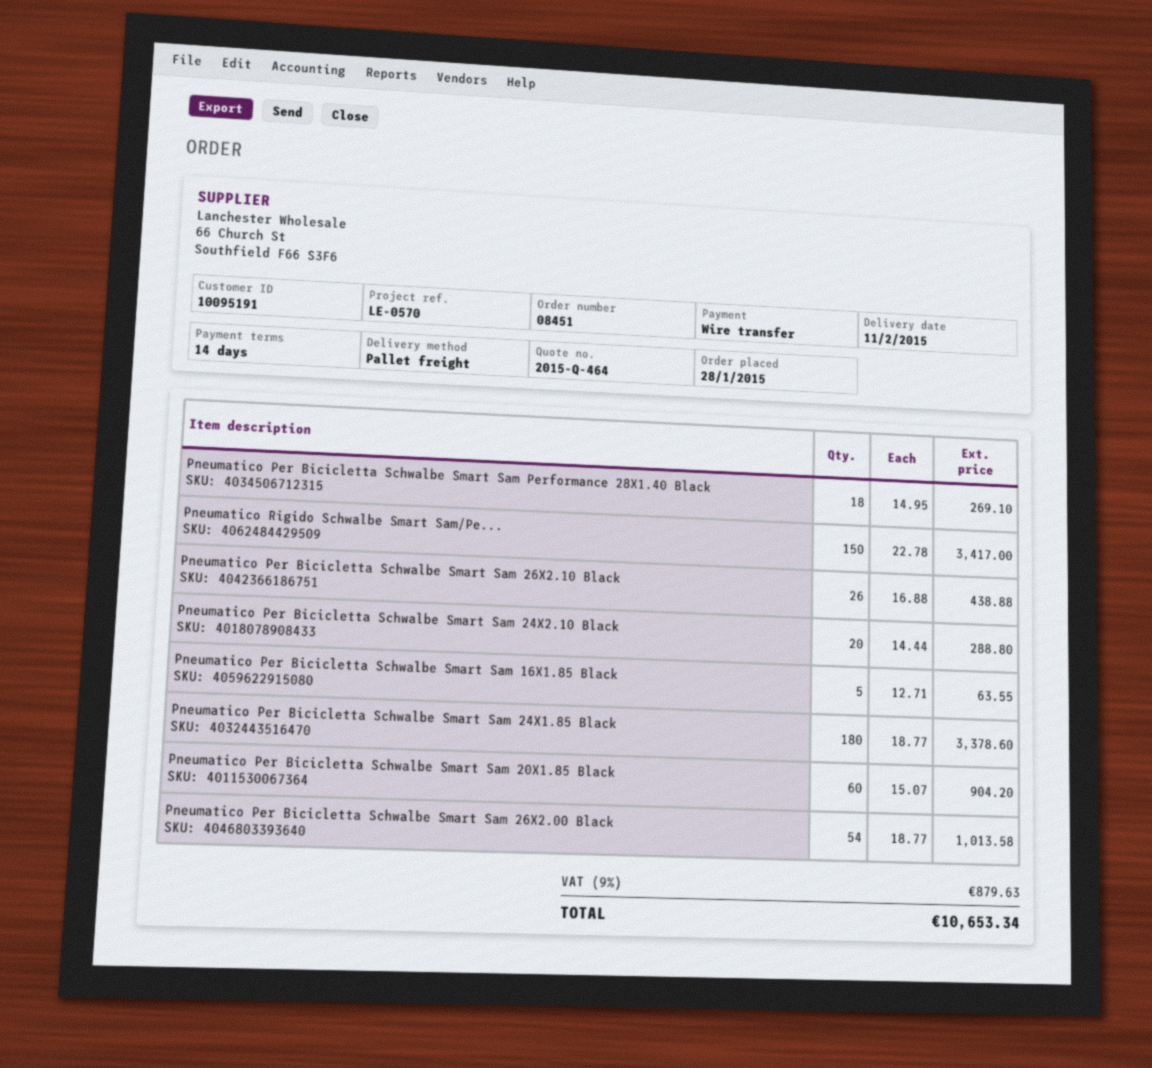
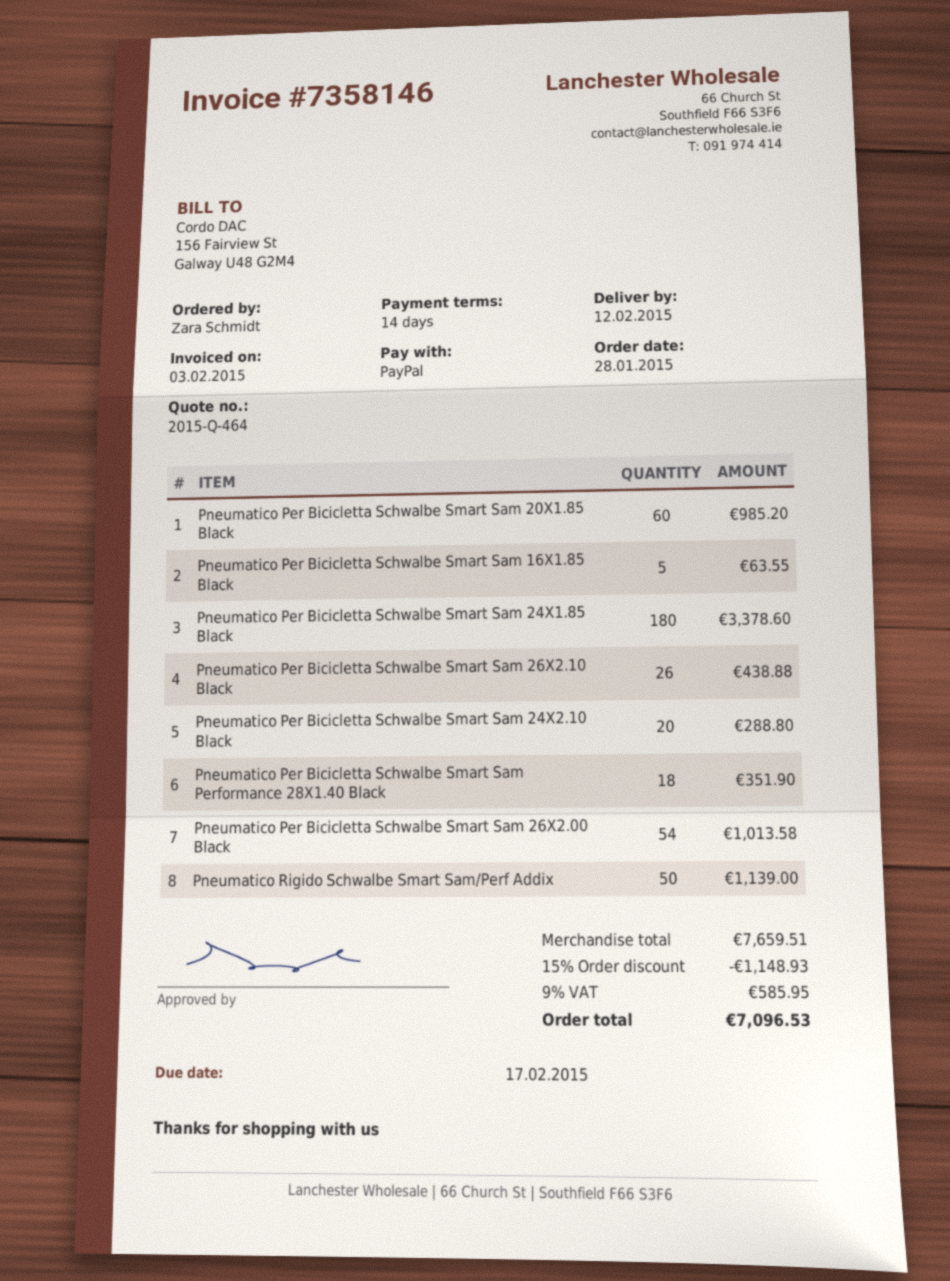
delivery date: 2015-02-11 -> 2015-02-12
payment method: bank transfer -> PayPal
Pneumatico Per Bicicletta Schwalbe Smart Sam Performance 28X1.40 Black: 18 for 269.10 -> 18 for 351.90
Pneumatico Rigido Schwalbe Smart Sam/Pe...: 150 for 3417.00 -> 50 for 1139.00
Pneumatico Per Bicicletta Schwalbe Smart Sam 20X1.85 Black: 60 for 904.20 -> 60 for 985.20
discount: none -> 15% = 1148.93
tax: 9% = 879.63 -> 9% = 585.95
total: 10653.34 -> 7096.53

